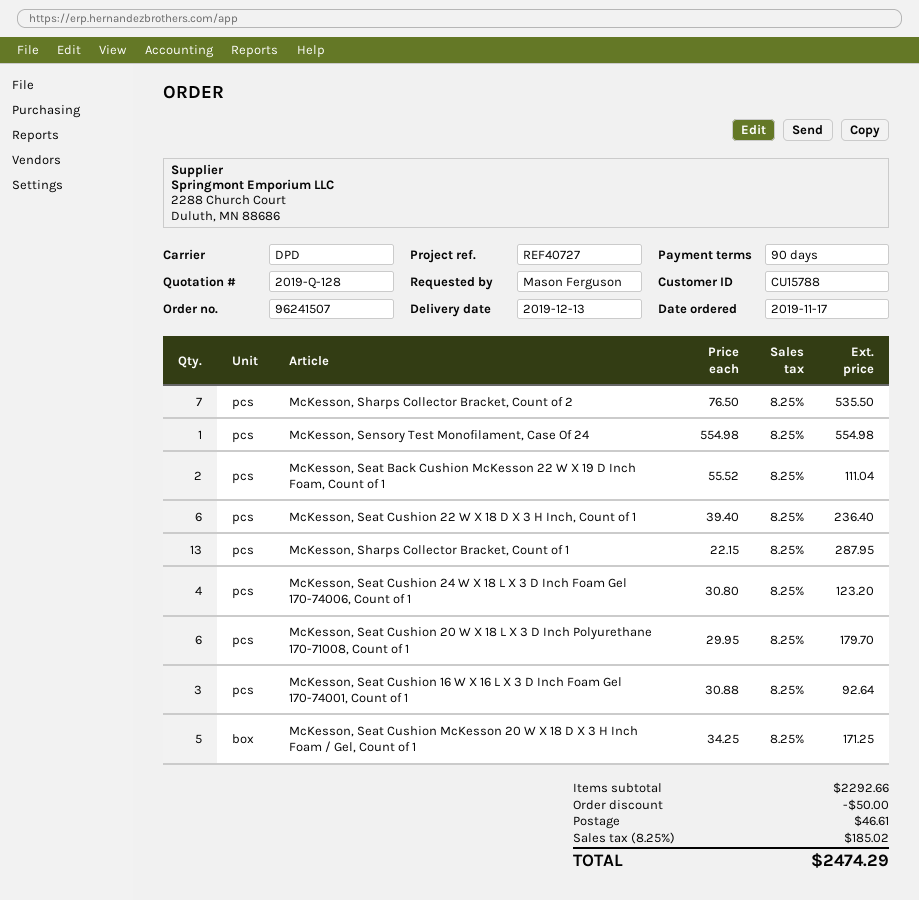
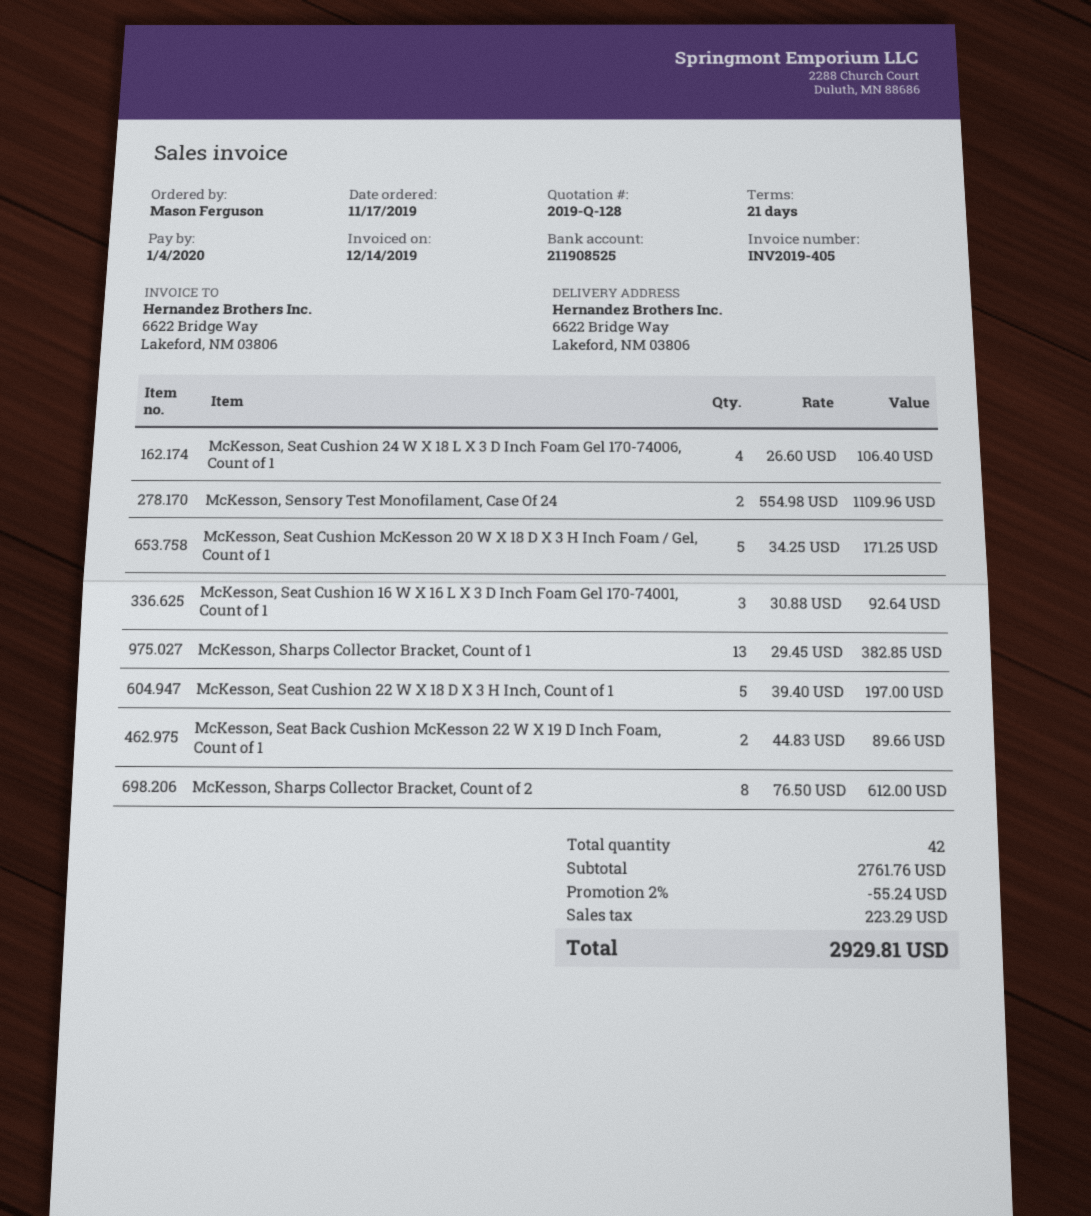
payment terms: 90 days -> 21 days
McKesson, Sharps Collector Bracket, Count of 2: 7 x 76.50 = 535.50 -> 8 x 76.50 = 612.00
McKesson, Sensory Test Monofilament, Case Of 24: 1 x 554.98 = 554.98 -> 2 x 554.98 = 1109.96
McKesson, Seat Back Cushion McKesson 22 W X 19 D Inch Foam, Count of 1: 2 x 55.52 = 111.04 -> 2 x 44.83 = 89.66
McKesson, Seat Cushion 22 W X 18 D X 3 H Inch, Count of 1: 6 x 39.40 = 236.40 -> 5 x 39.40 = 197.00
McKesson, Sharps Collector Bracket, Count of 1: 13 x 22.15 = 287.95 -> 13 x 29.45 = 382.85
McKesson, Seat Cushion 24 W X 18 L X 3 D Inch Foam Gel 170-74006, Count of 1: 4 x 30.80 = 123.20 -> 4 x 26.60 = 106.40
McKesson, Seat Cushion 20 W X 18 L X 3 D Inch Polyurethane 170-71008, Count of 1: 6 x 29.95 = 179.70 -> none
subtotal: 2292.66 -> 2761.76
discount: 50.00 -> 55.24
shipping: 46.61 -> none
tax: 185.02 -> 223.29
total: 2474.29 -> 2929.81

